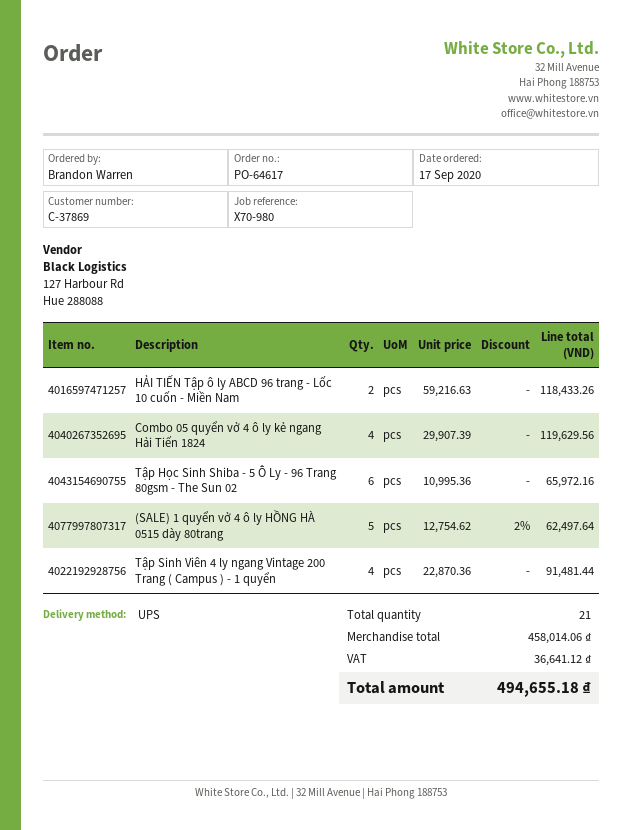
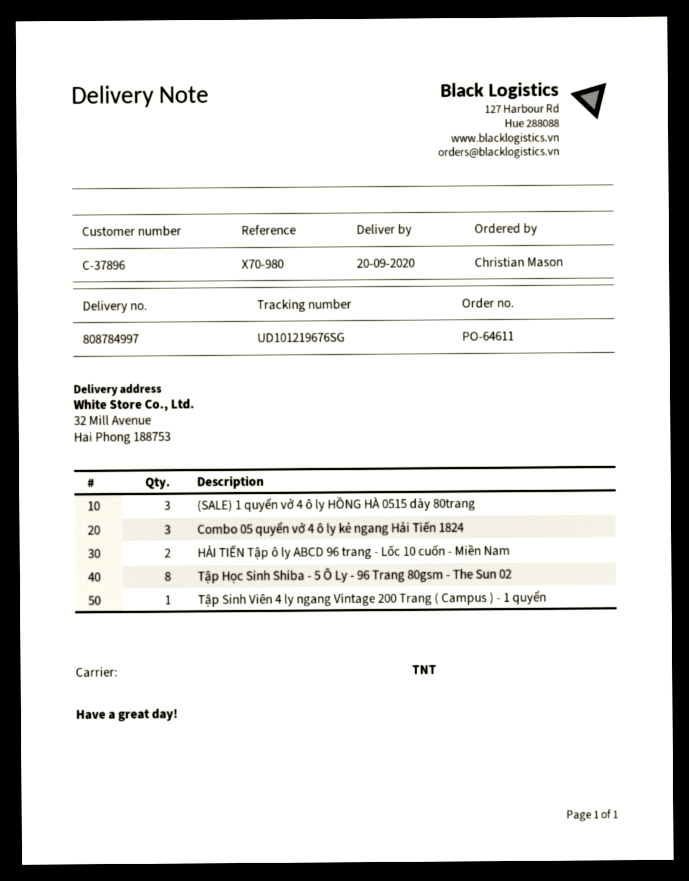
order number: PO-64617 -> PO-64611
customer number: C-37869 -> C-37896
ordered by: Brandon Warren -> Christian Mason
shipping method: UPS -> TNT
Combo 05 quyển vở 4 ô ly kẻ ngang Hải Tiến 1824: 4 -> 3
Tập Học Sinh Shiba - 5 Ô Ly - 96 Trang 80gsm - The Sun 02: 6 -> 8
(SALE) 1 quyển vở 4 ô ly HỒNG HÀ 0515 dày 80trang: 5 -> 3
Tập Sinh Viên 4 ly ngang Vintage 200 Trang ( Campus ) - 1 quyển: 4 -> 1

